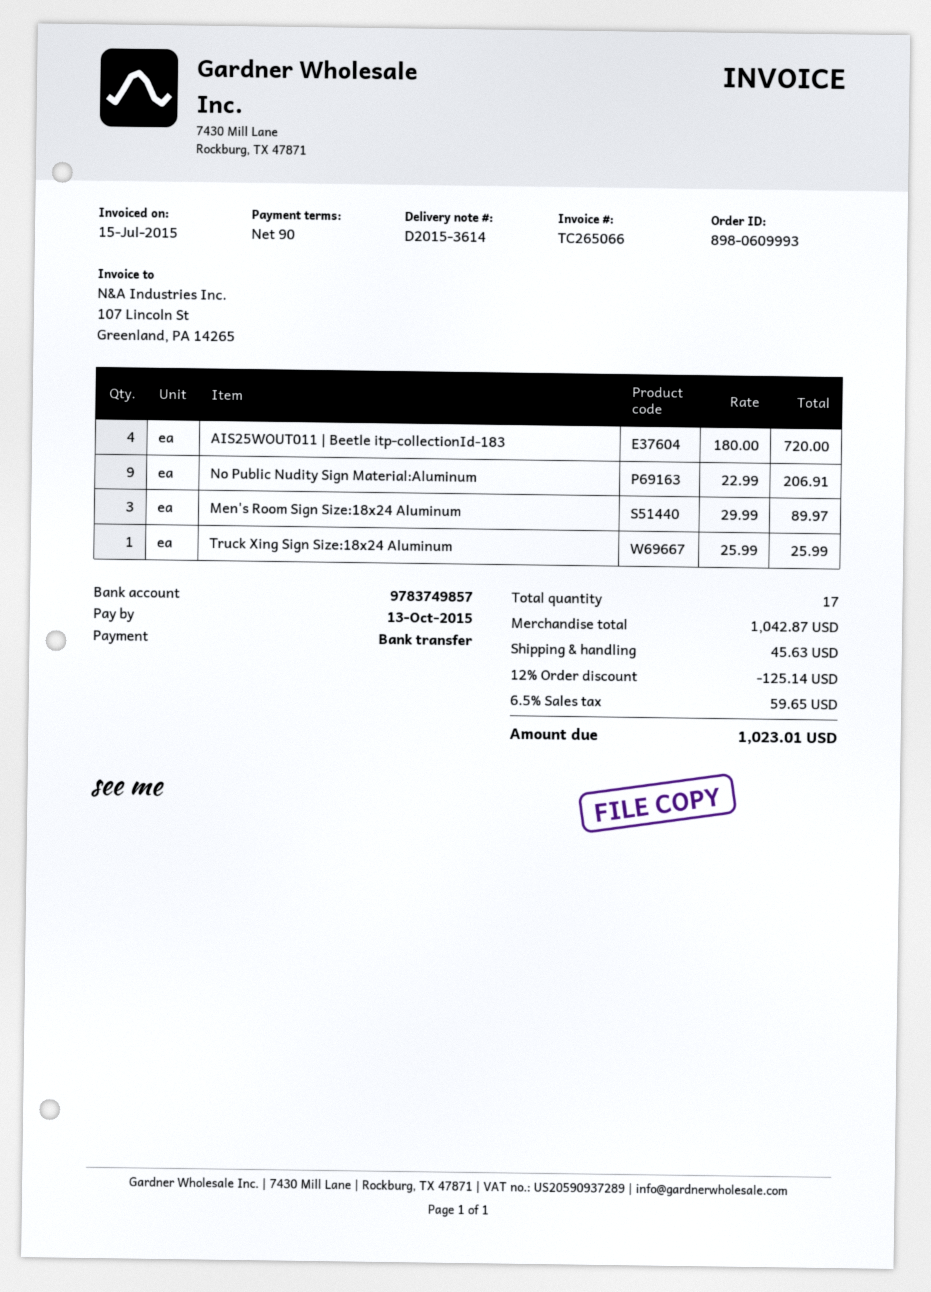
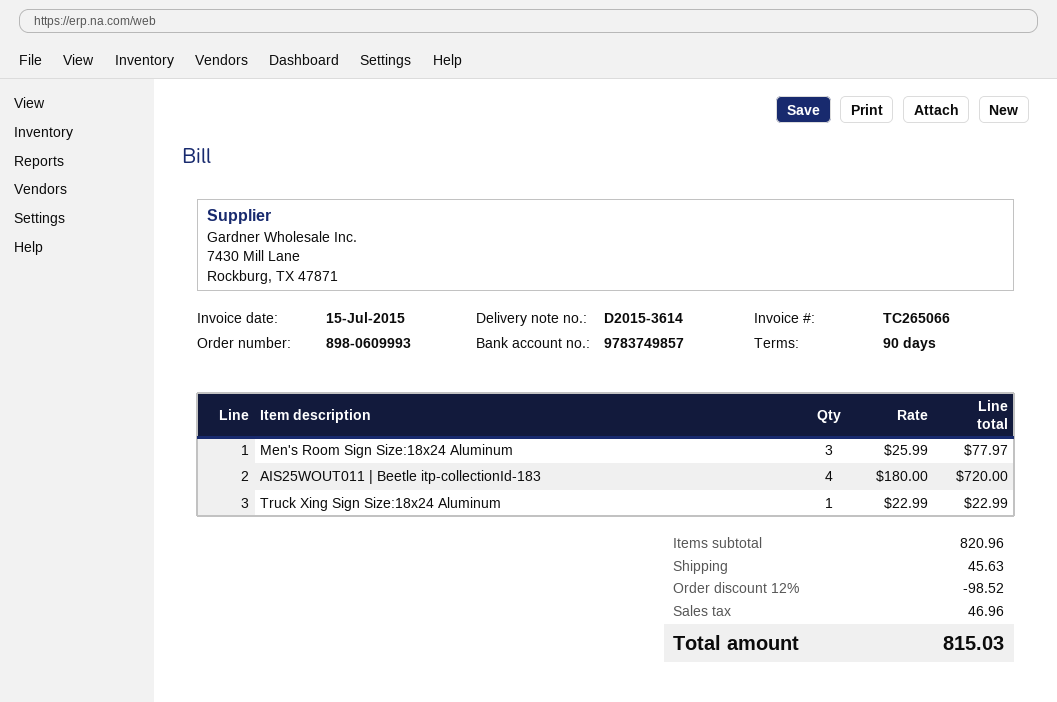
No Public Nudity Sign Material:Aluminum: 9 x 22.99 = 206.91 -> none
Men's Room Sign Size:18x24 Aluminum: 3 x 29.99 = 89.97 -> 3 x 25.99 = 77.97
Truck Xing Sign Size:18x24 Aluminum: 1 x 25.99 = 25.99 -> 1 x 22.99 = 22.99
subtotal: 1042.87 -> 820.96
discount: 12% = 125.14 -> 12% = 98.52
tax: 59.65 -> 46.96
total: 1023.01 -> 815.03

